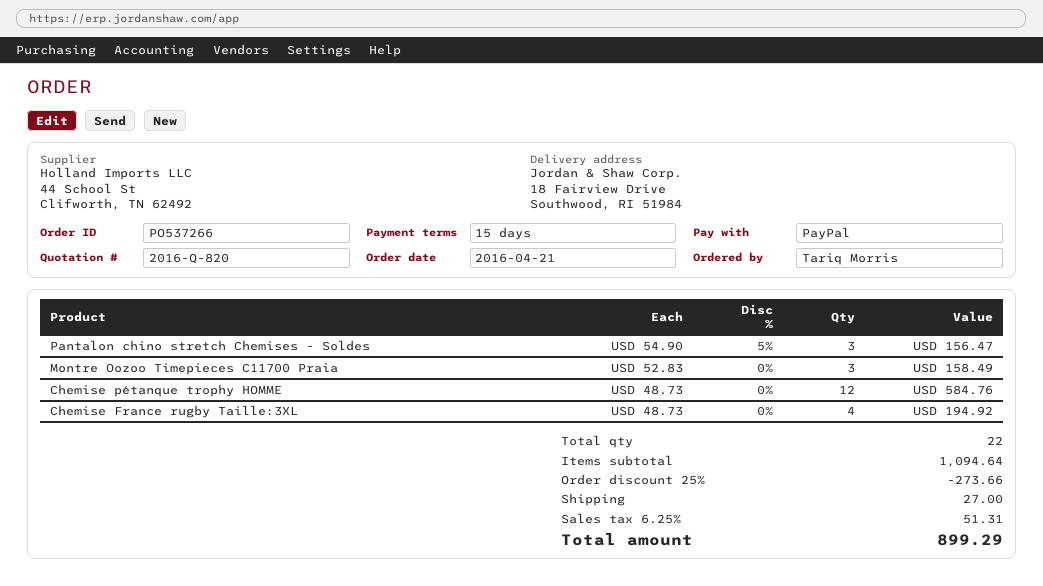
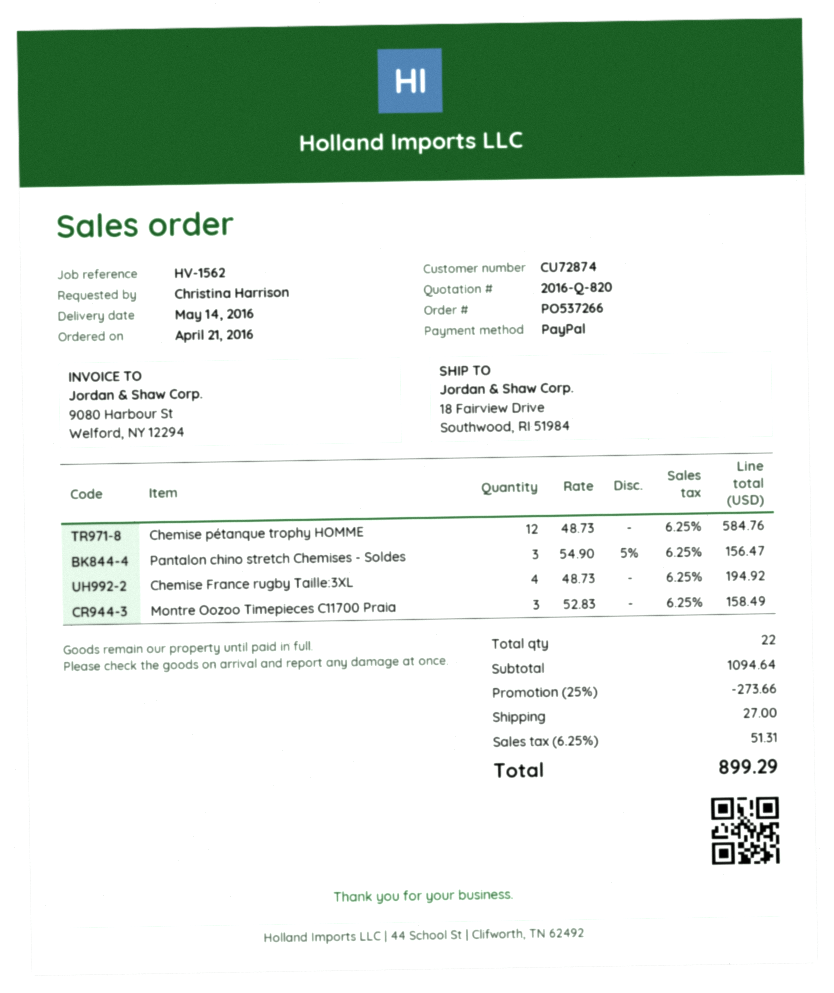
ordered by: Tariq Morris -> Christina Harrison

